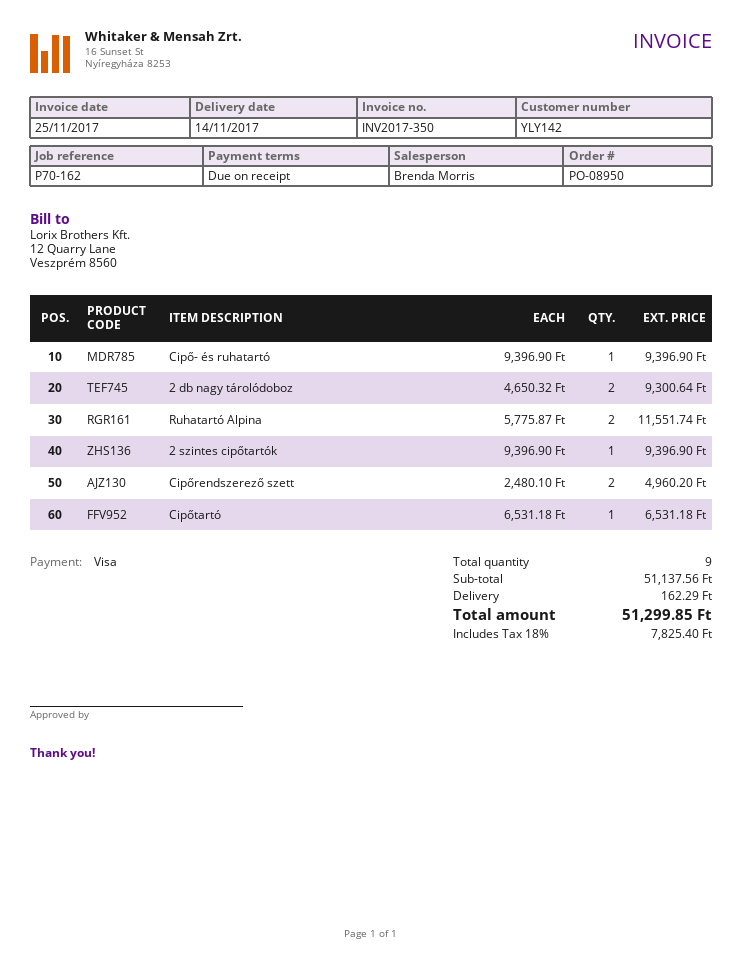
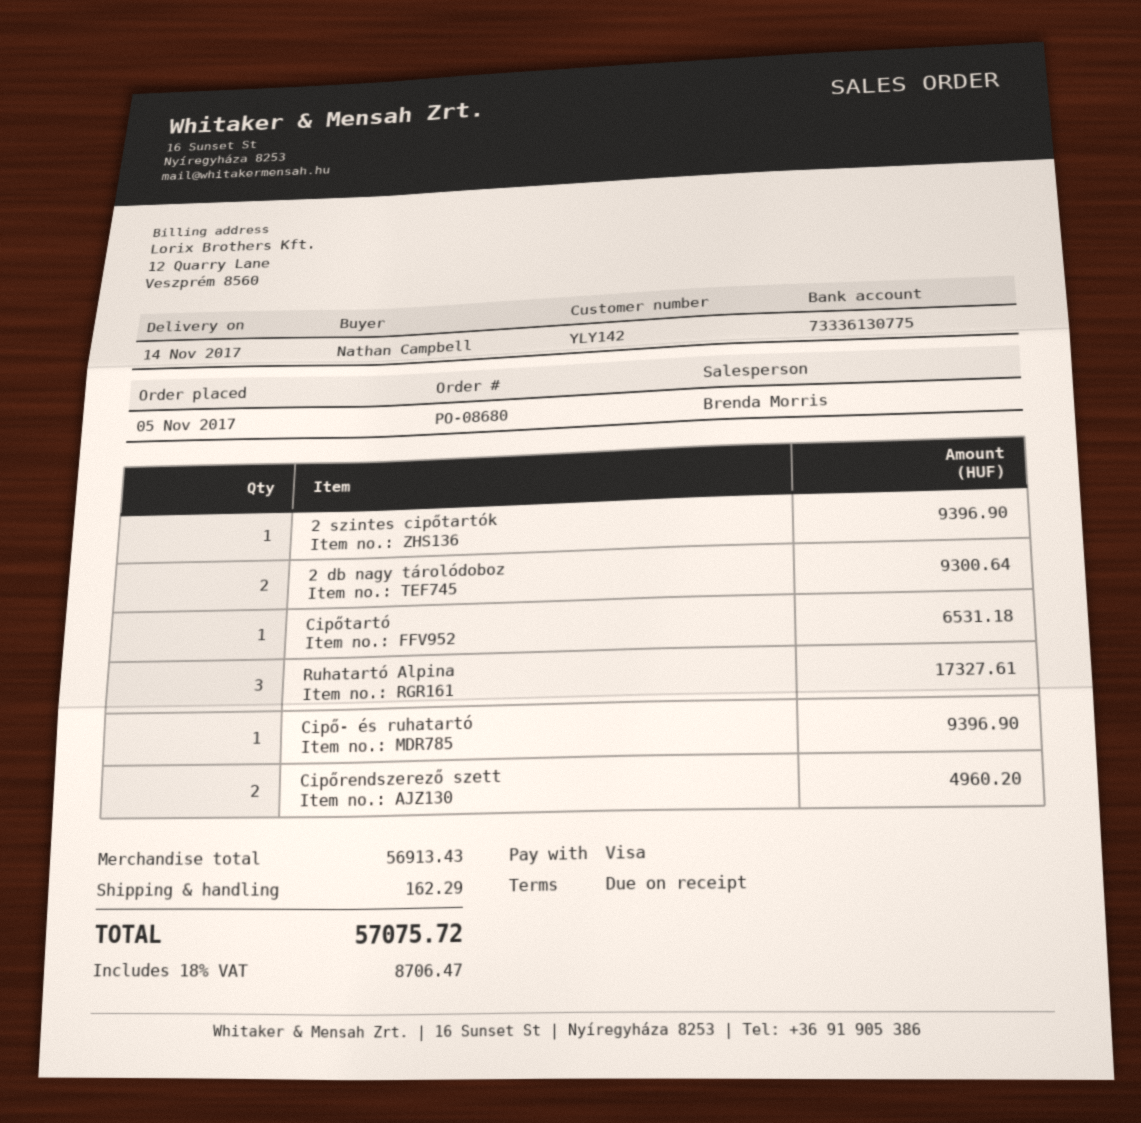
order number: PO-08950 -> PO-08680
Ruhatartó Alpina: 2 for 11551.74 -> 3 for 17327.61
subtotal: 51137.56 -> 56913.43
tax: 18% = 7825.40 -> 18% = 8706.47
total: 51299.85 -> 57075.72

